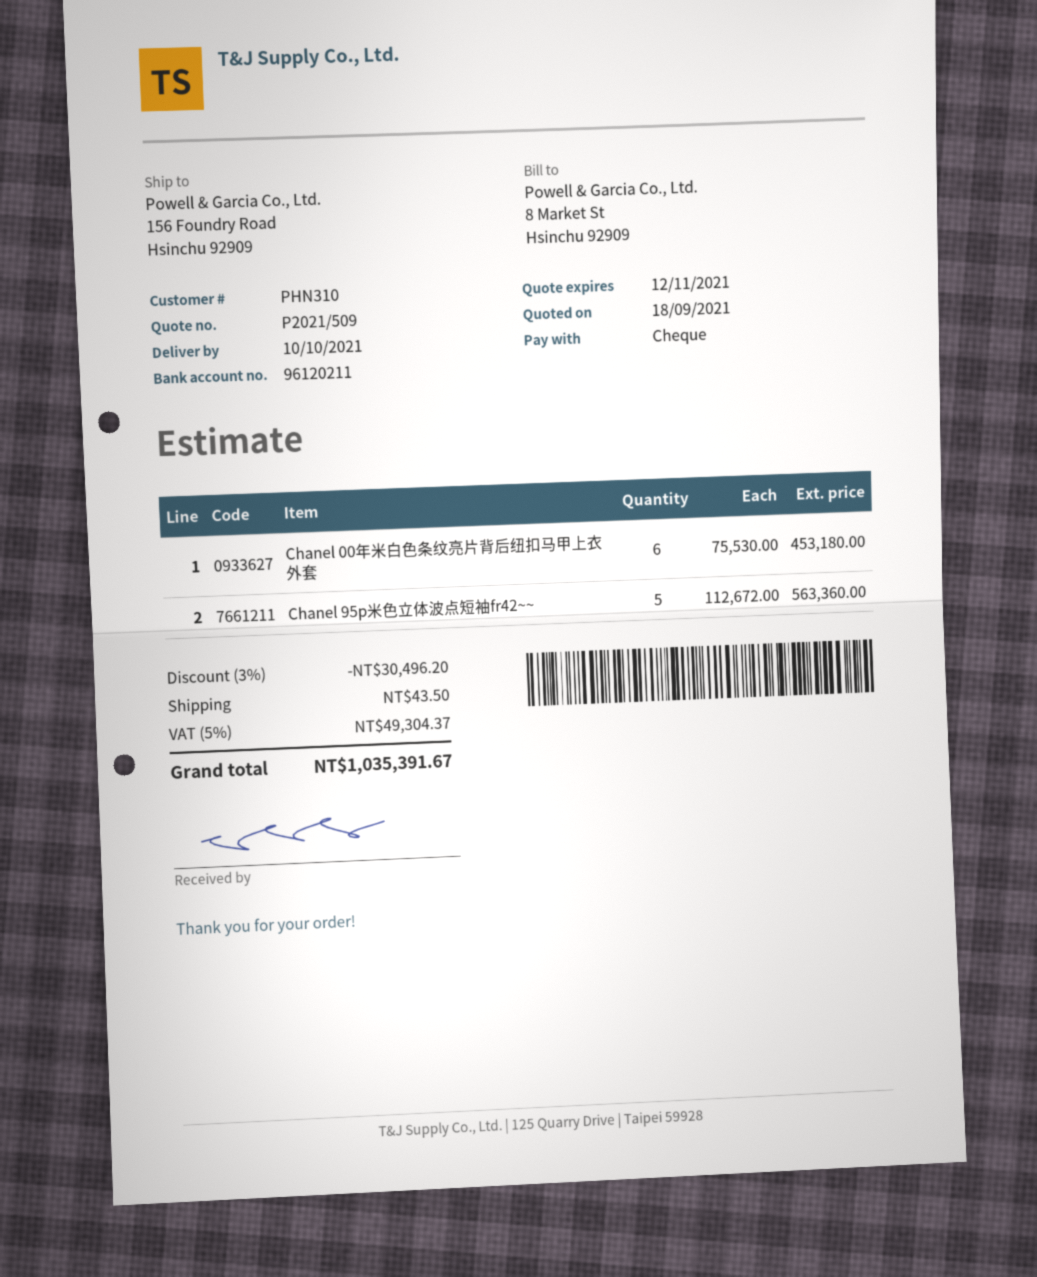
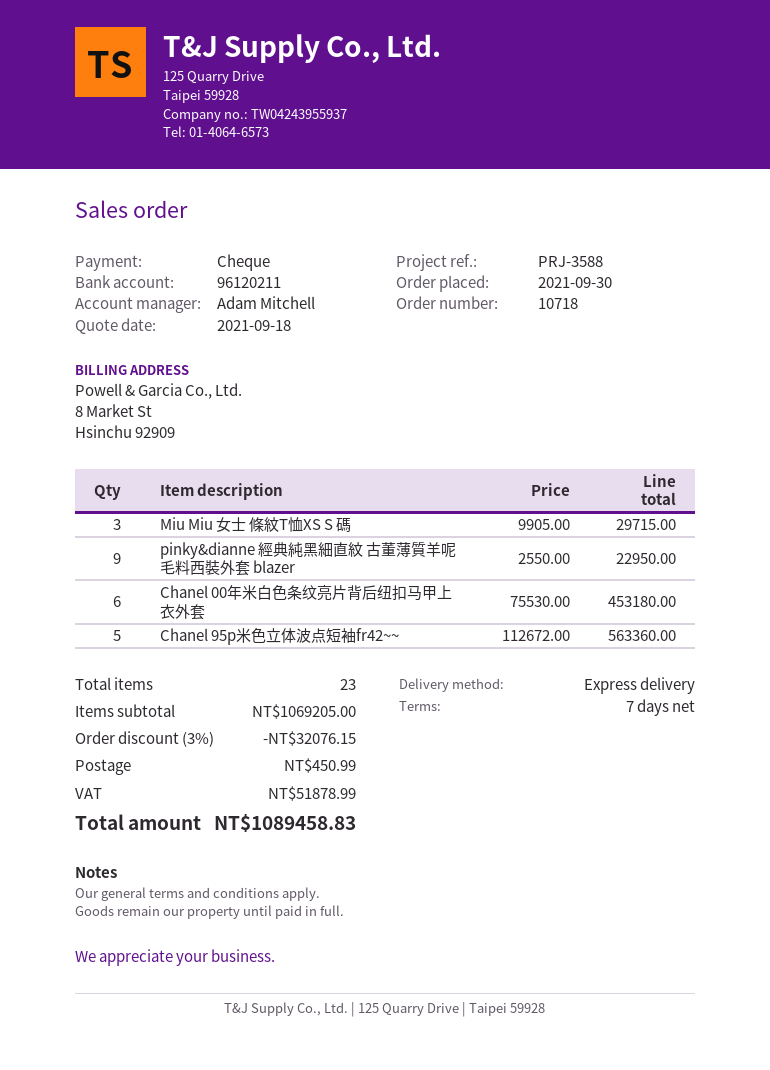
Miu Miu 女士 條紋T恤XS S 碼: none -> 3 x 9905.00 = 29715.00
pinky&dianne 經典純黑細直紋 古董薄質羊呢毛料西裝外套 blazer: none -> 9 x 2550.00 = 22950.00
discount: 3% = 30496.20 -> 3% = 32076.15
shipping: 43.50 -> 450.99
tax: 49304.37 -> 51878.99
total: 1035391.67 -> 1089458.83

